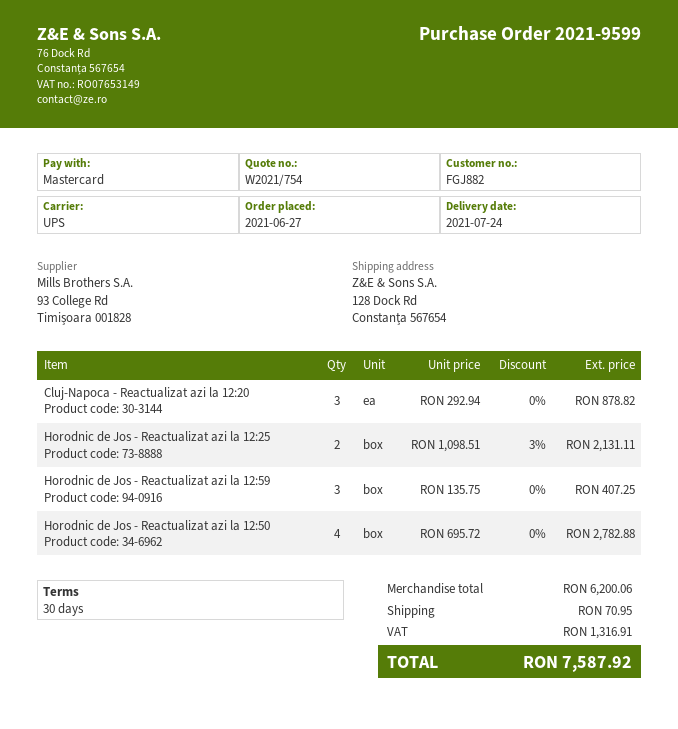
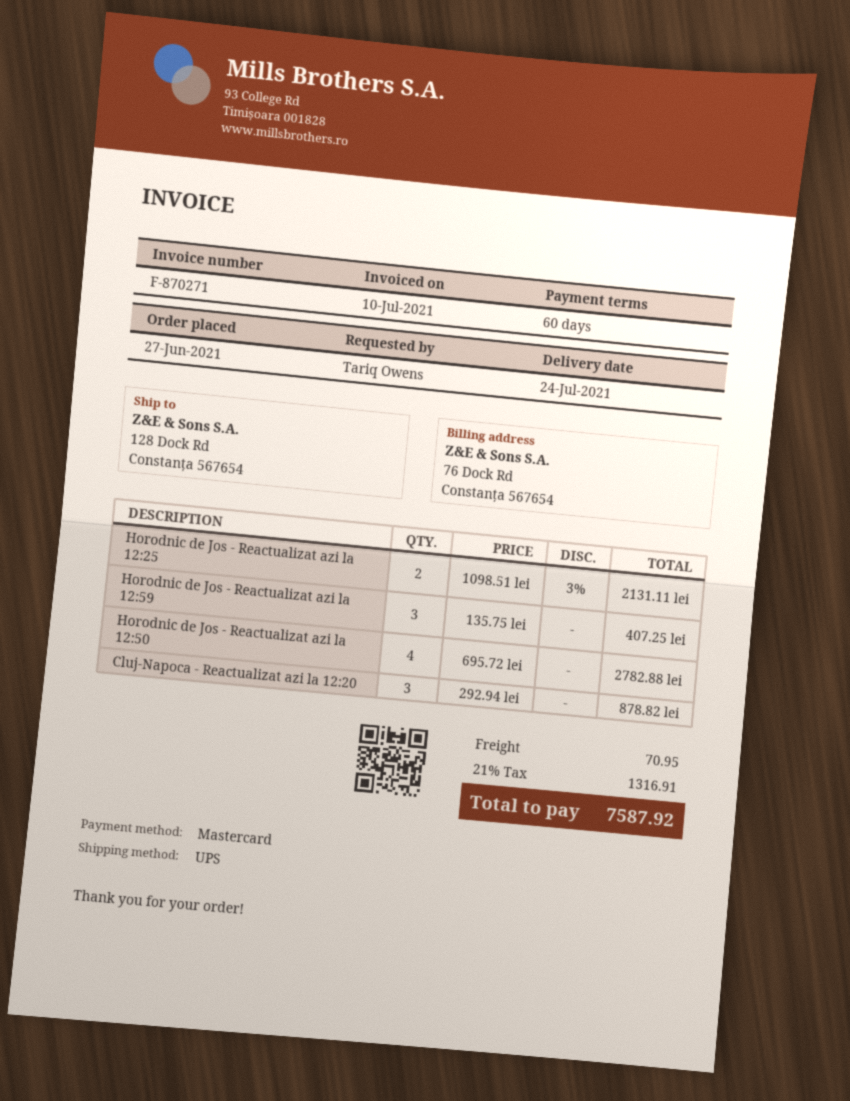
payment terms: 30 days -> 60 days

